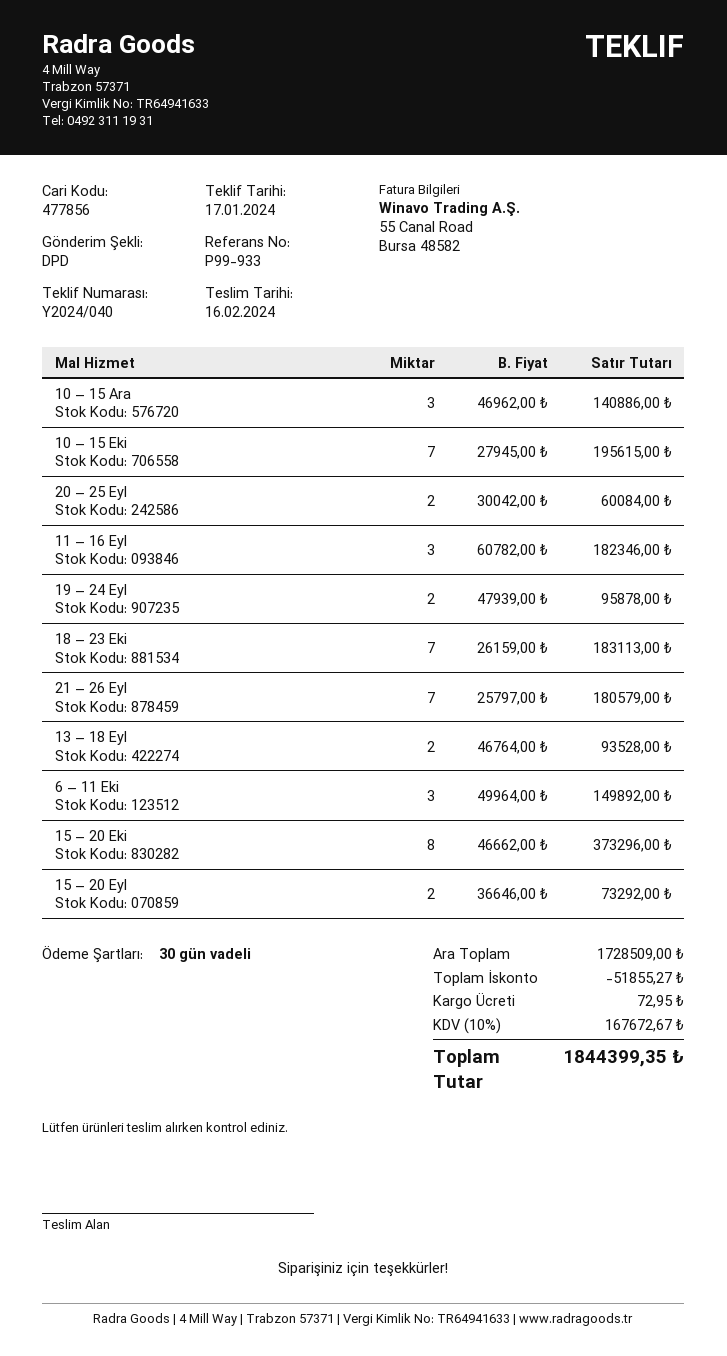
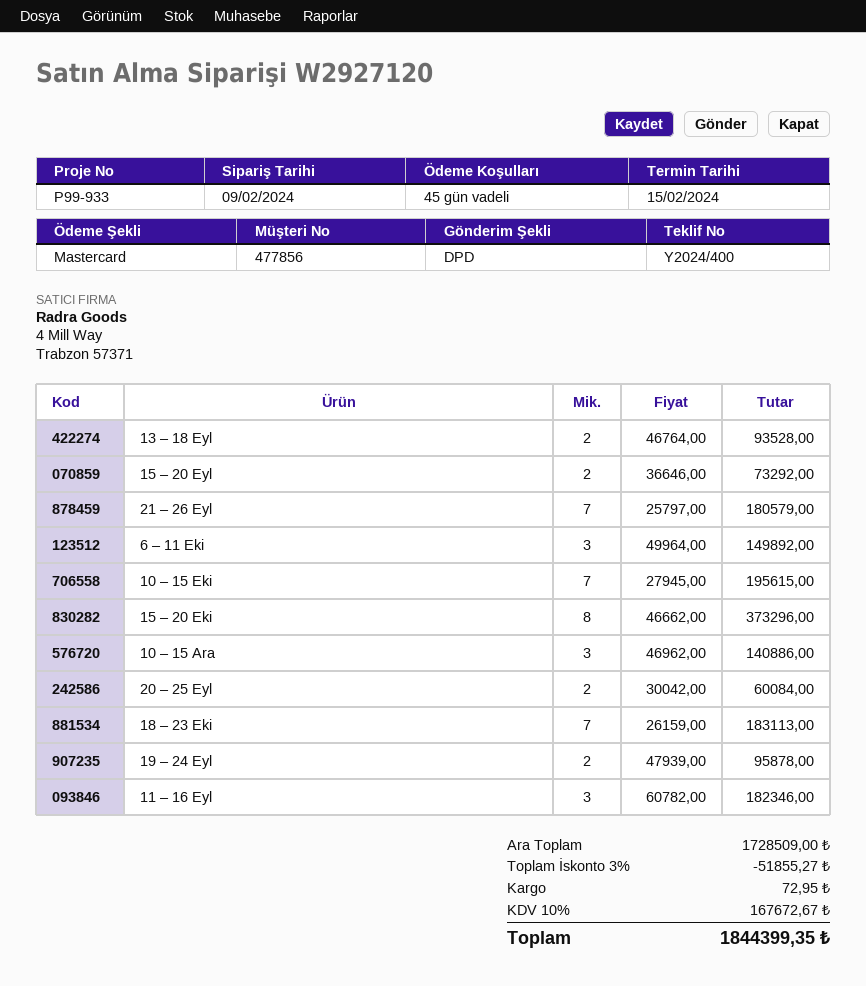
quote number: Y2024/040 -> Y2024/400
delivery date: 2024-02-16 -> 2024-02-15
payment terms: 30 days -> 45 days

